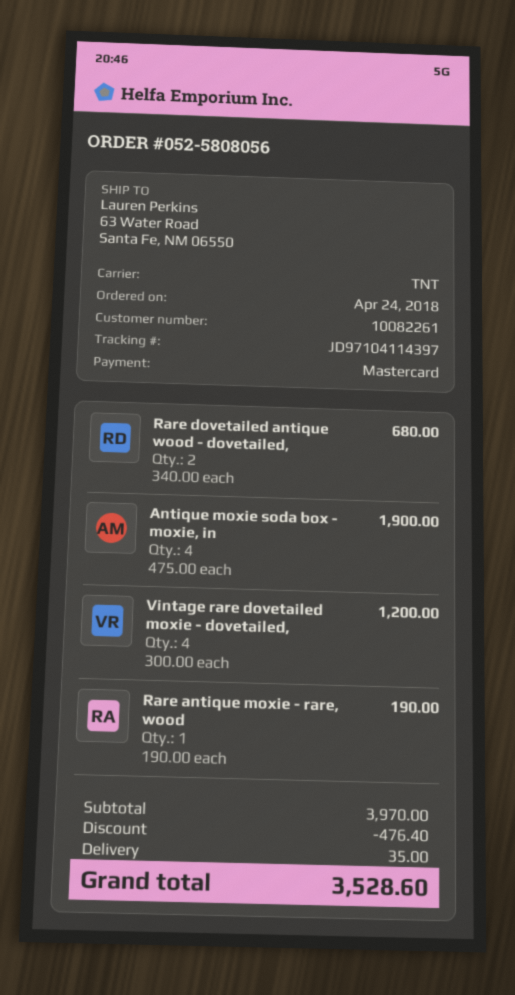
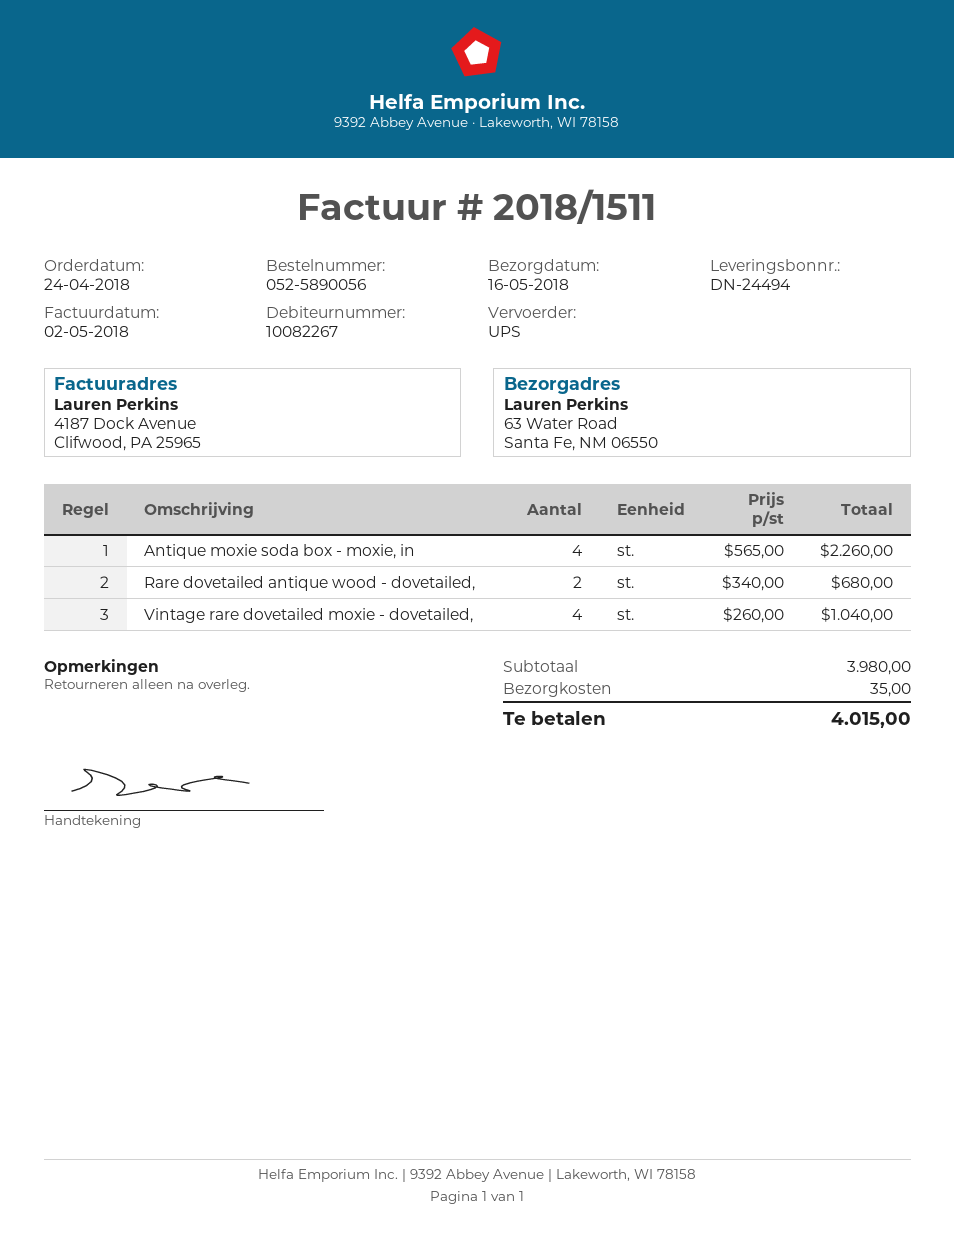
order number: 052-5808056 -> 052-5890056
customer number: 10082261 -> 10082267
shipping method: TNT -> UPS
Antique moxie soda box - moxie, in: 4 x 475.00 = 1900.00 -> 4 x 565.00 = 2260.00
Vintage rare dovetailed moxie - dovetailed,: 4 x 300.00 = 1200.00 -> 4 x 260.00 = 1040.00
Rare antique moxie - rare, wood: 1 x 190.00 = 190.00 -> none
subtotal: 3970.00 -> 3980.00
discount: 476.40 -> none
total: 3528.60 -> 4015.00

